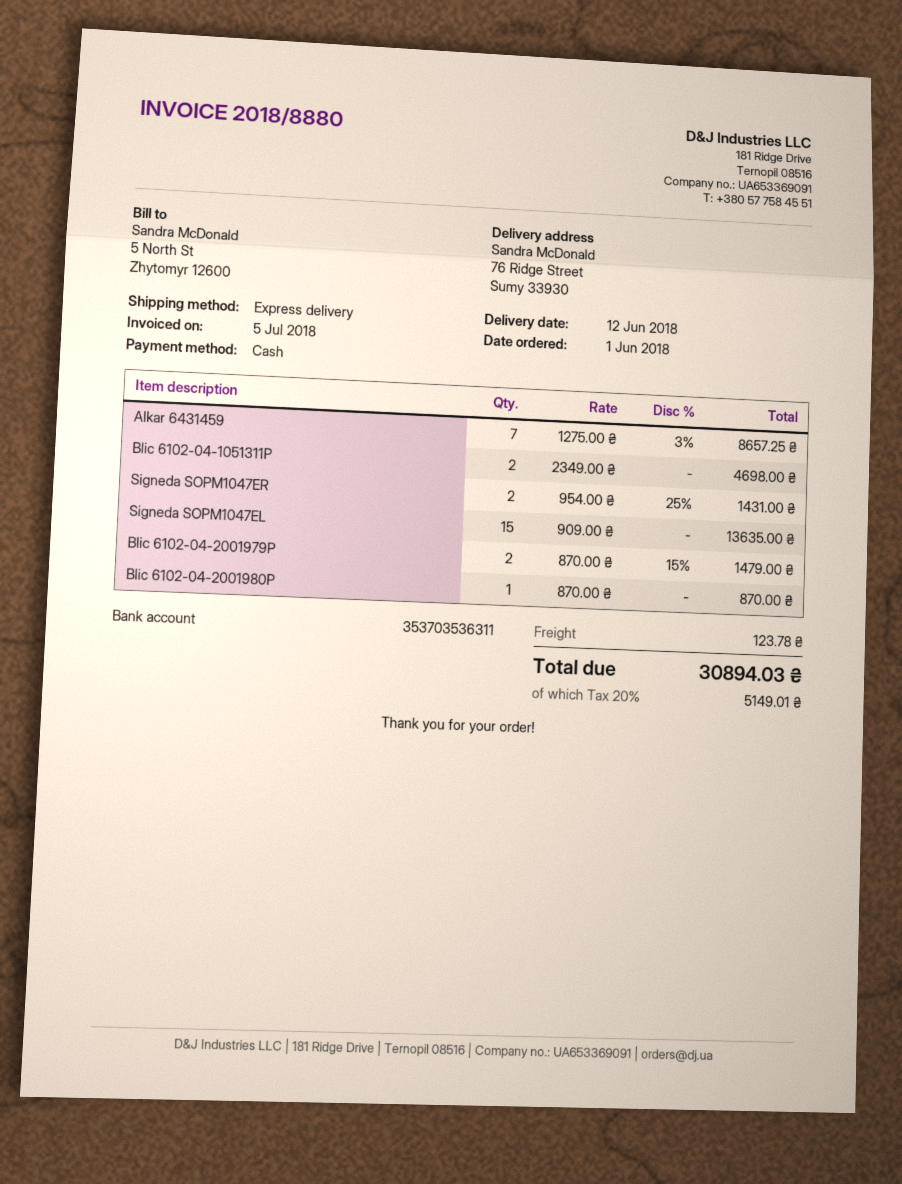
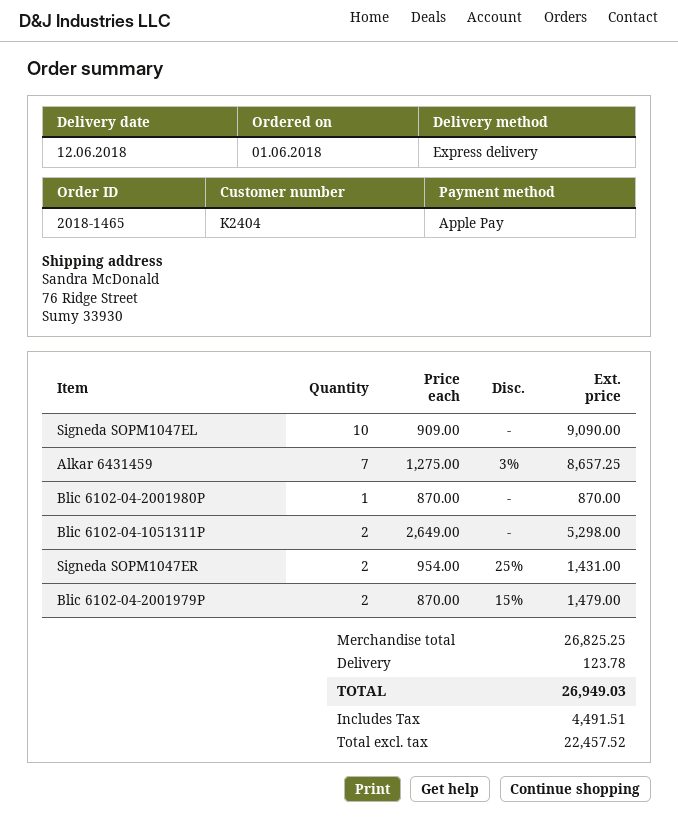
payment method: cash -> Apple Pay
Blic 6102-04-1051311P: 2 x 2349.00 = 4698.00 -> 2 x 2649.00 = 5298.00
Signeda SOPM1047EL: 15 x 909.00 = 13635.00 -> 10 x 909.00 = 9090.00
tax: 5149.01 -> 4491.51
total: 30894.03 -> 26949.03

